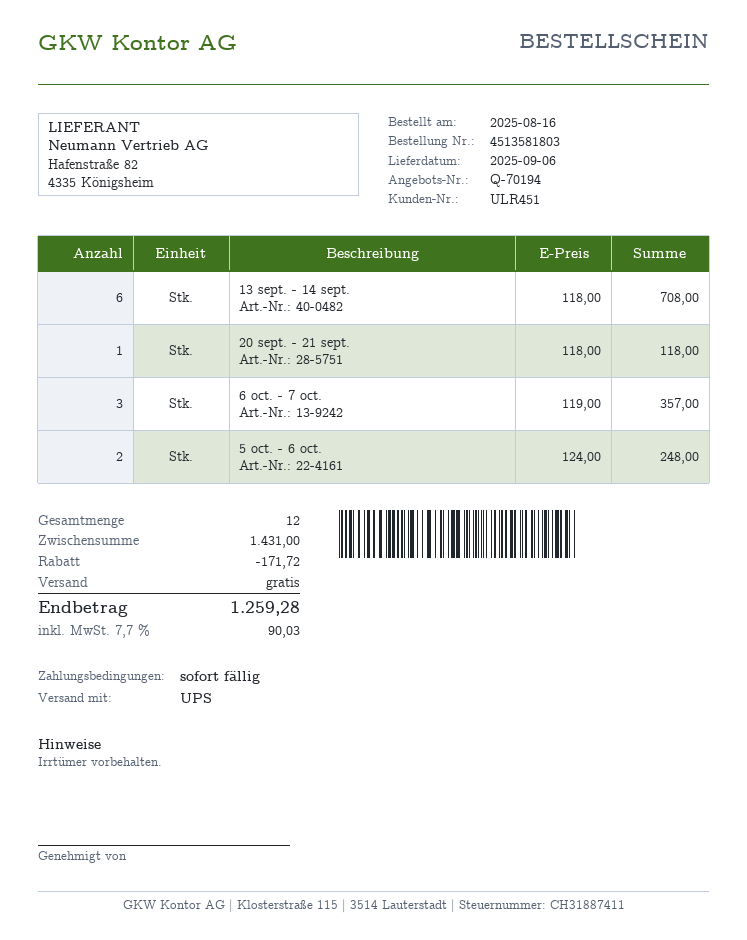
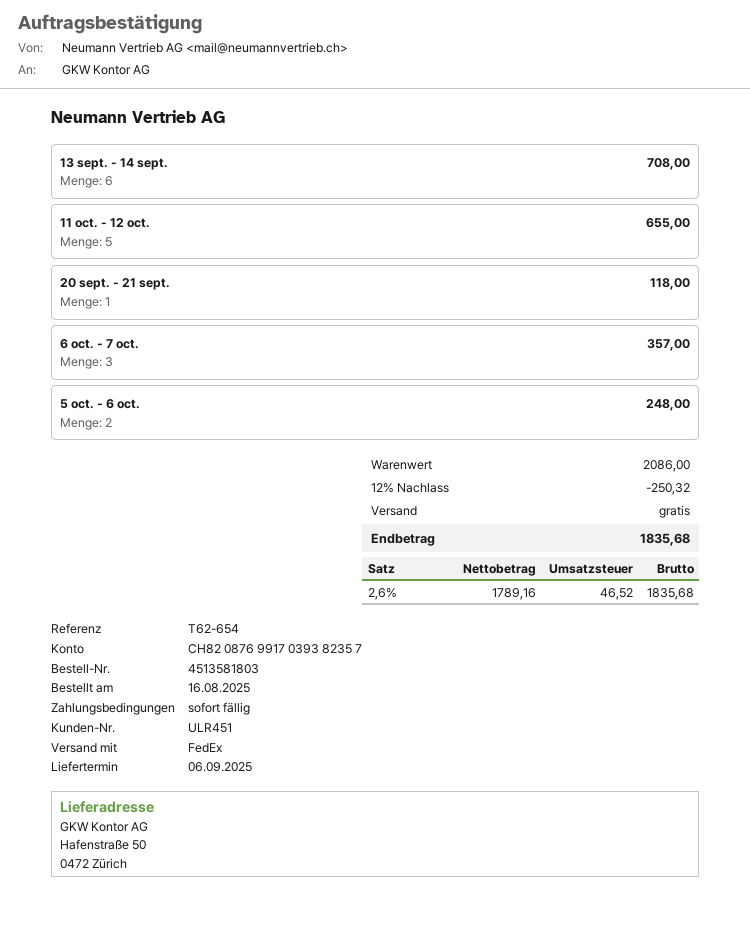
shipping method: UPS -> FedEx
11 oct. - 12 oct.: none -> 5 for 655.00
subtotal: 1431.00 -> 2086.00
discount: 171.72 -> 250.32
tax: 7.7% = 90.03 -> 2.6% = 46.52
total: 1259.28 -> 1835.68

